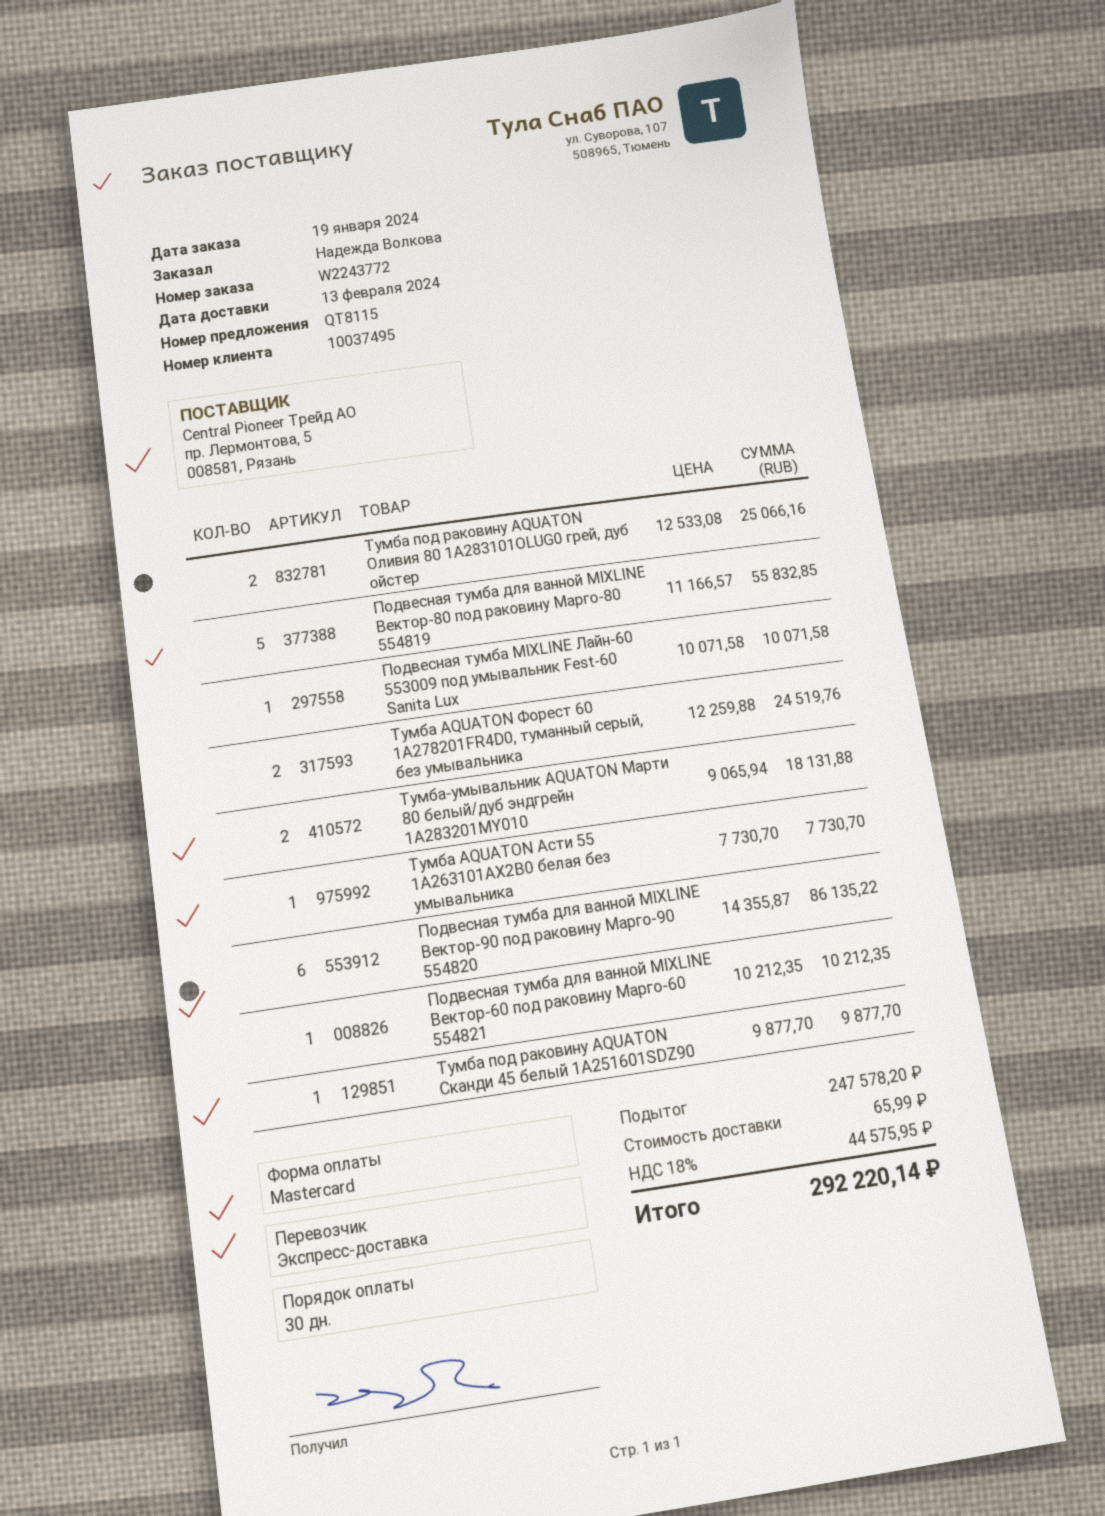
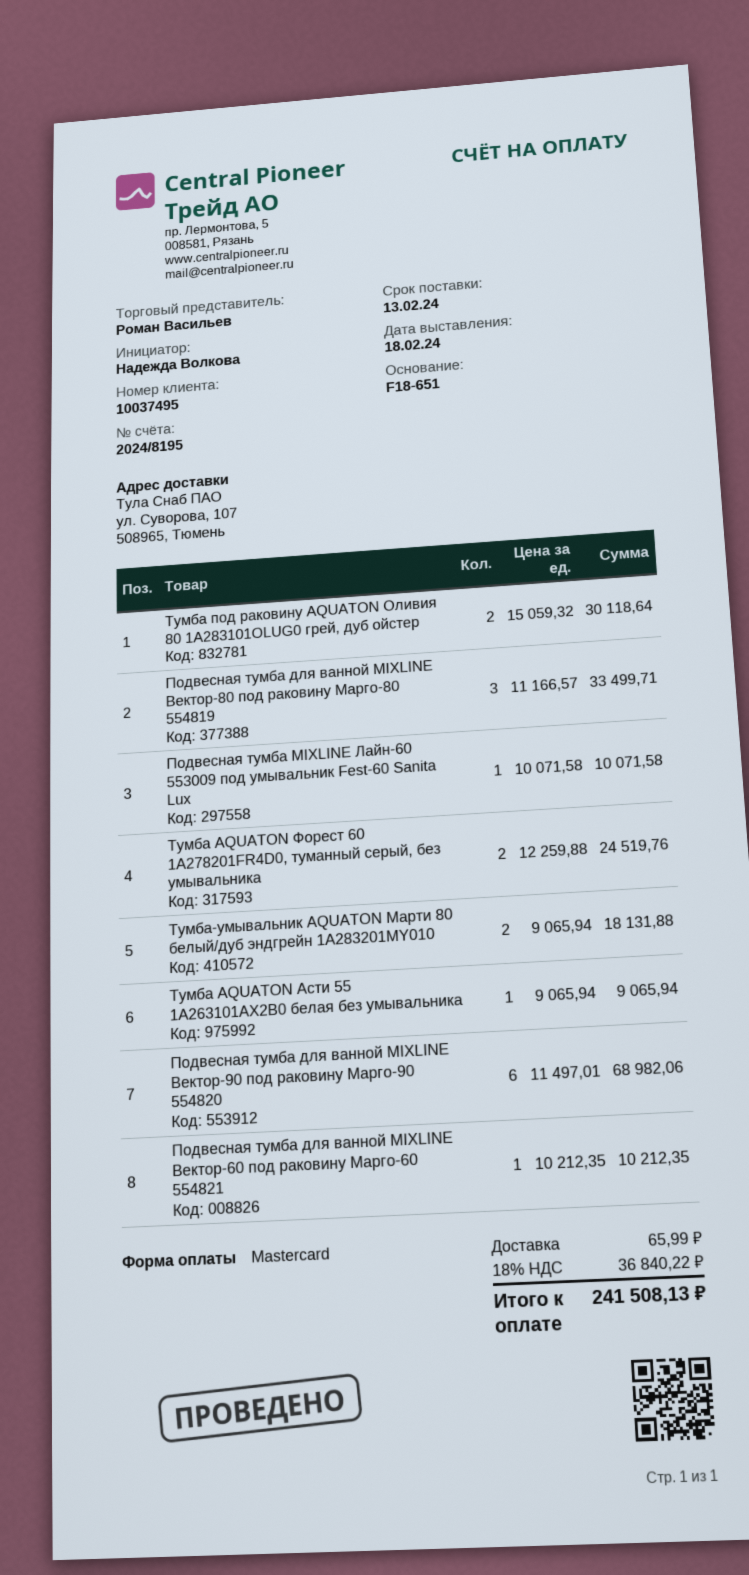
Тумба под раковину AQUATON Оливия 80 1A283101OLUG0 грей, дуб ойстер: 2 x 12533.08 = 25066.16 -> 2 x 15059.32 = 30118.64
Подвесная тумба для ванной MIXLINE Вектор-80 под раковину Марго-80 554819: 5 x 11166.57 = 55832.85 -> 3 x 11166.57 = 33499.71
Тумба AQUATON Асти 55 1A263101AX2B0 белая без умывальника: 1 x 7730.70 = 7730.70 -> 1 x 9065.94 = 9065.94
Подвесная тумба для ванной MIXLINE Вектор-90 под раковину Марго-90 554820: 6 x 14355.87 = 86135.22 -> 6 x 11497.01 = 68982.06
Тумба под раковину AQUATON Сканди 45 белый 1A251601SDZ90: 1 x 9877.70 = 9877.70 -> none
tax: 18% = 44575.95 -> 18% = 36840.22
total: 292220.14 -> 241508.13

